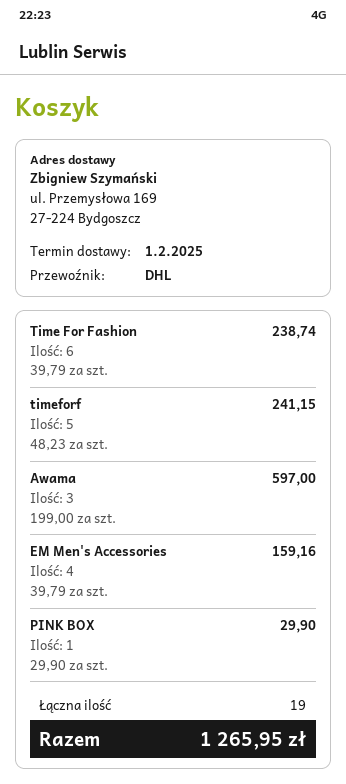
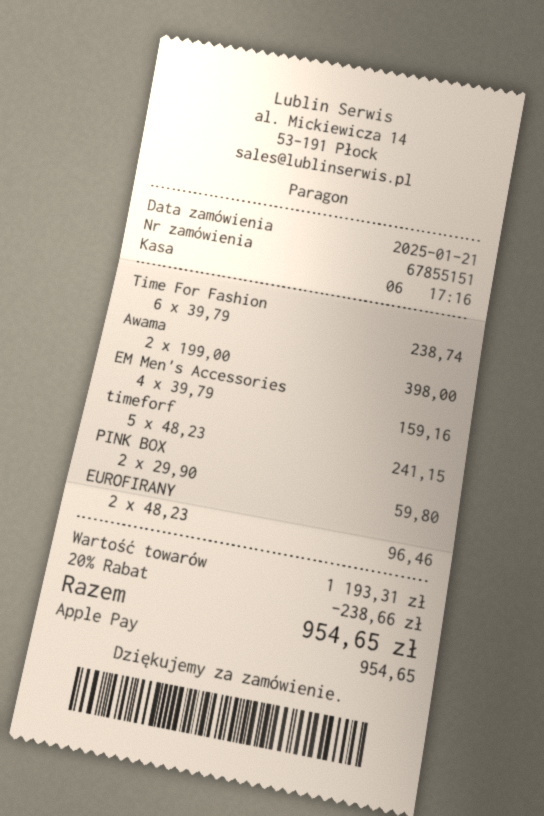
Awama: 3 x 199.00 = 597.00 -> 2 x 199.00 = 398.00
PINK BOX: 1 x 29.90 = 29.90 -> 2 x 29.90 = 59.80
EUROFIRANY: none -> 2 x 48.23 = 96.46
discount: none -> 20% = 238.66
total: 1265.95 -> 954.65

